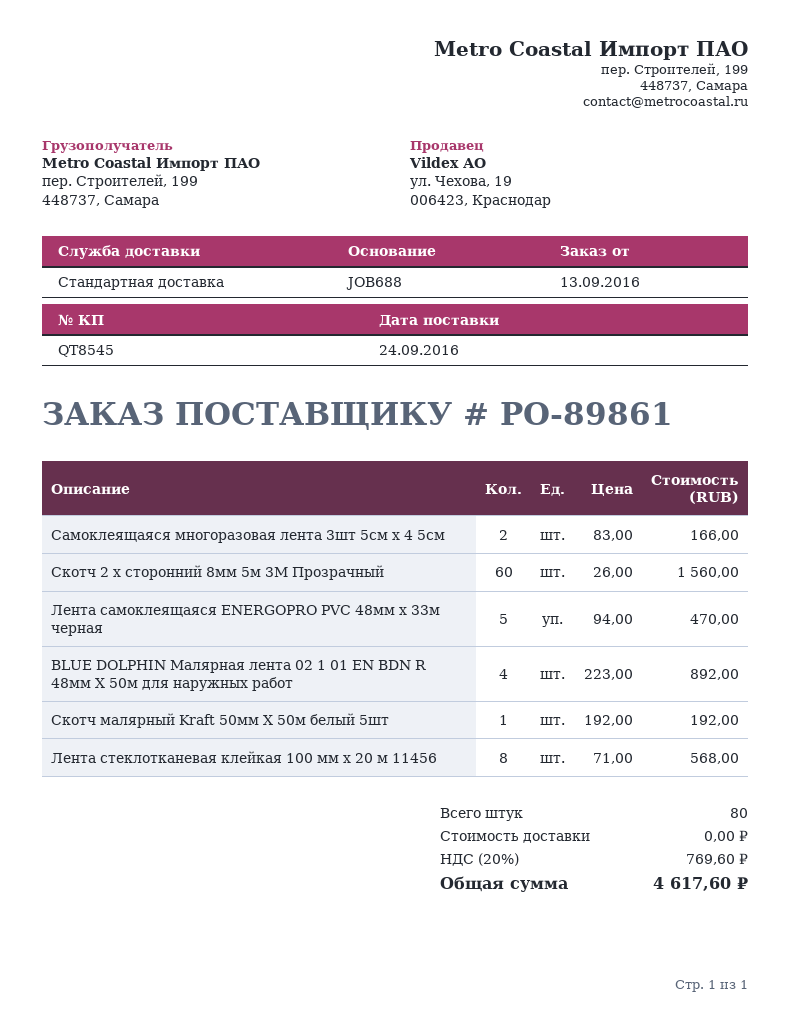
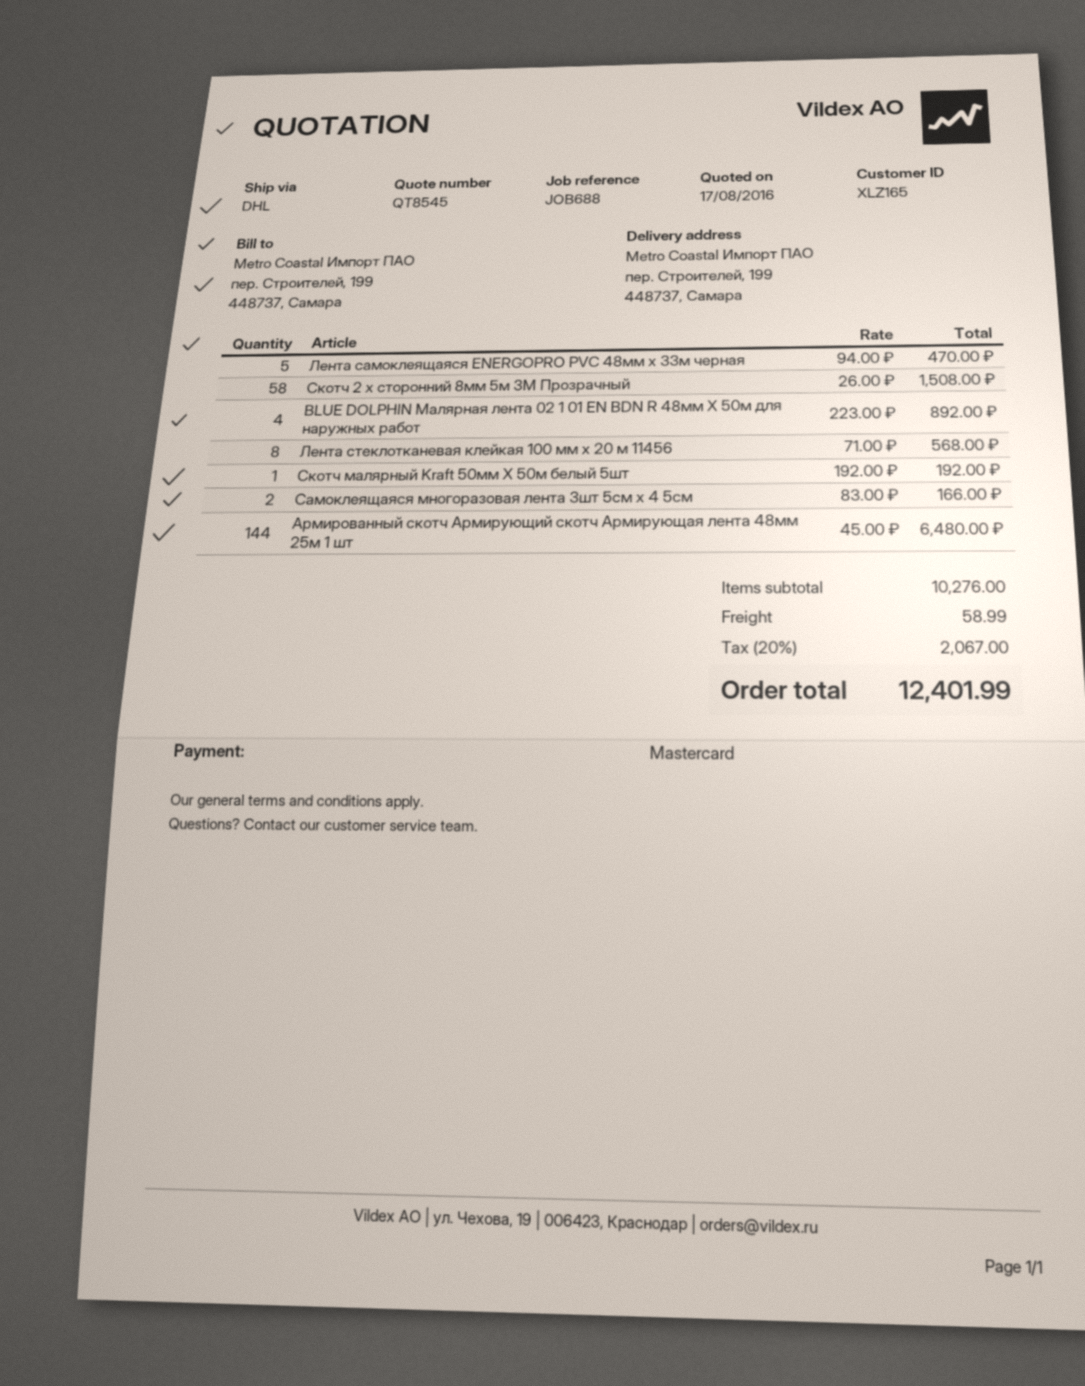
shipping method: standard -> DHL
Скотч 2 х сторонний 8мм 5м 3М Прозрачный: 60 x 26.00 = 1560.00 -> 58 x 26.00 = 1508.00
Армированный скотч Армирующий скотч Армирующая лента 48мм 25м 1 шт: none -> 144 x 45.00 = 6480.00
shipping: 0.00 -> 58.99
tax: 20% = 769.60 -> 20% = 2067.00
total: 4617.60 -> 12401.99

